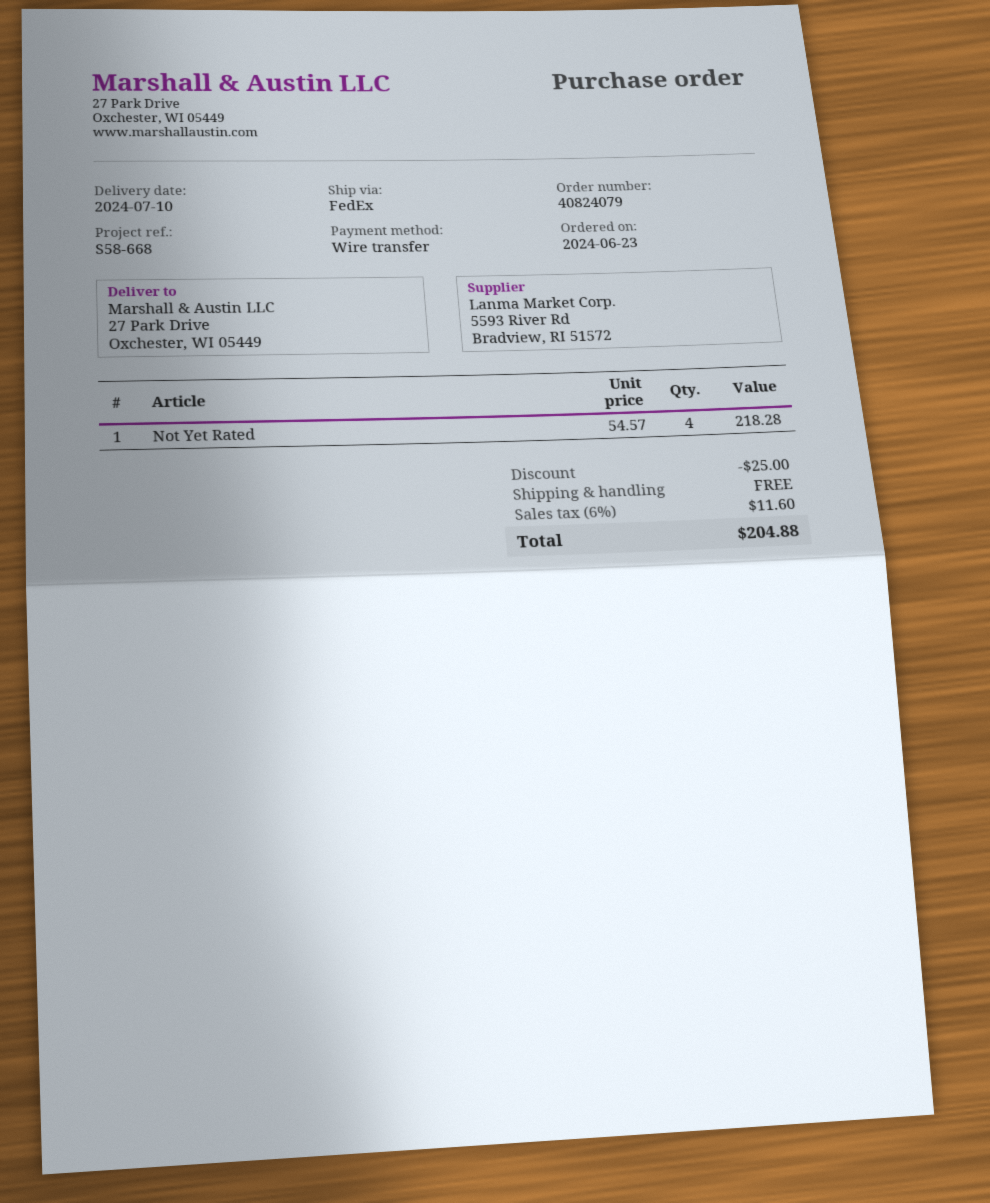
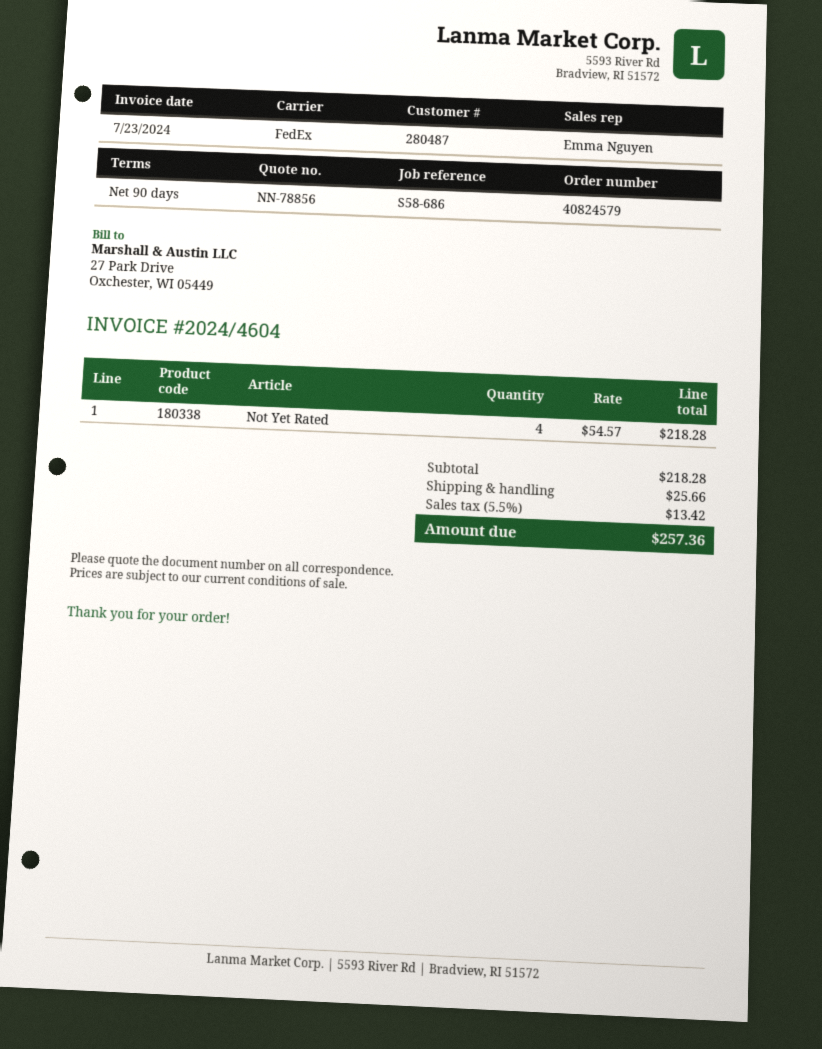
order number: 40824079 -> 40824579
reference: S58-668 -> S58-686
discount: 25.00 -> none
shipping: 0.00 -> 25.66
tax: 6% = 11.60 -> 5.5% = 13.42
total: 204.88 -> 257.36

